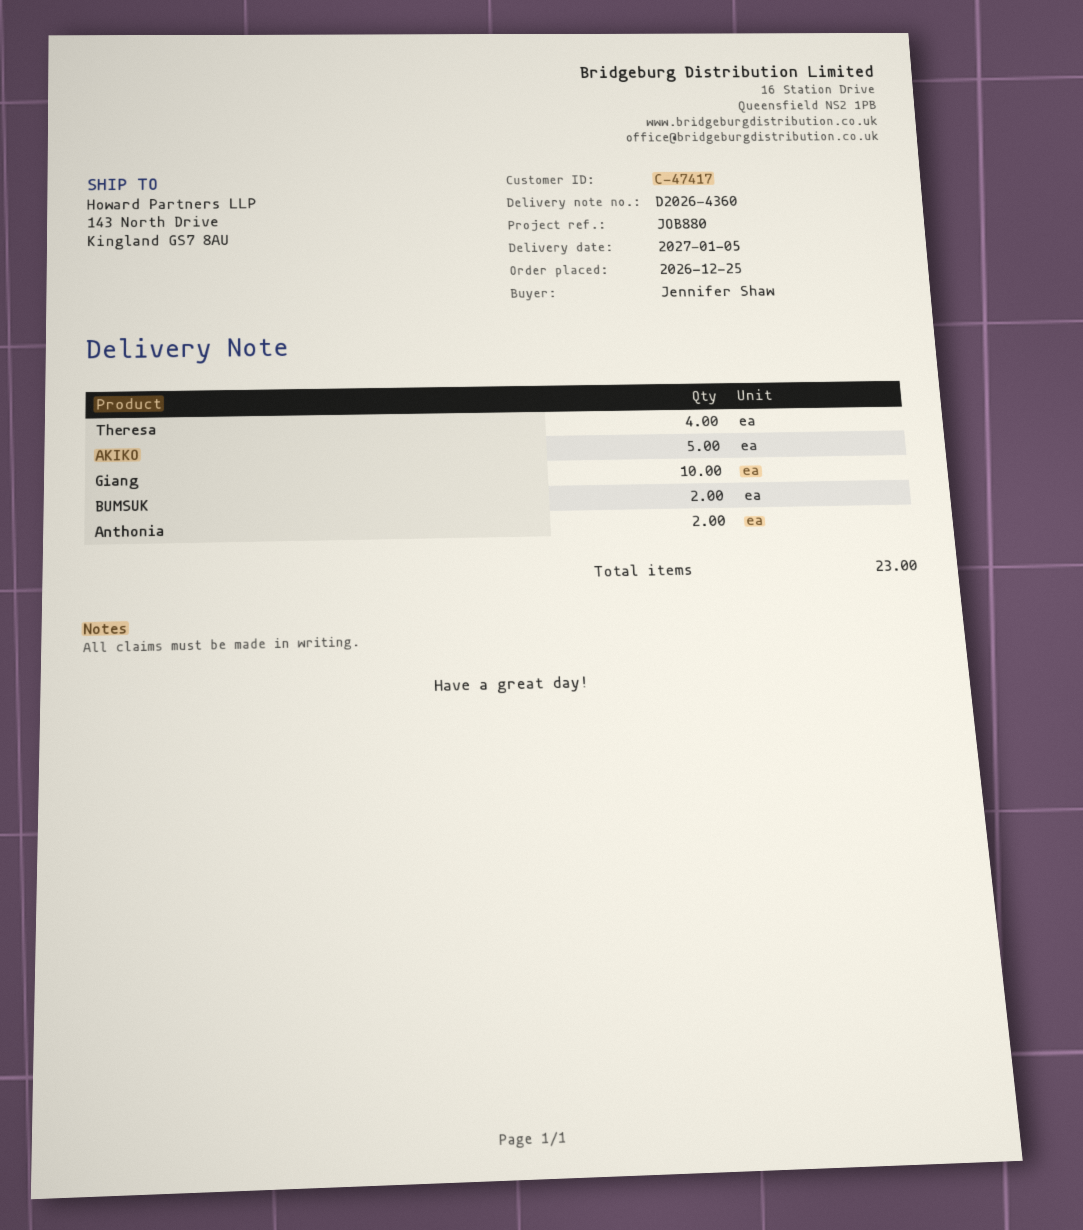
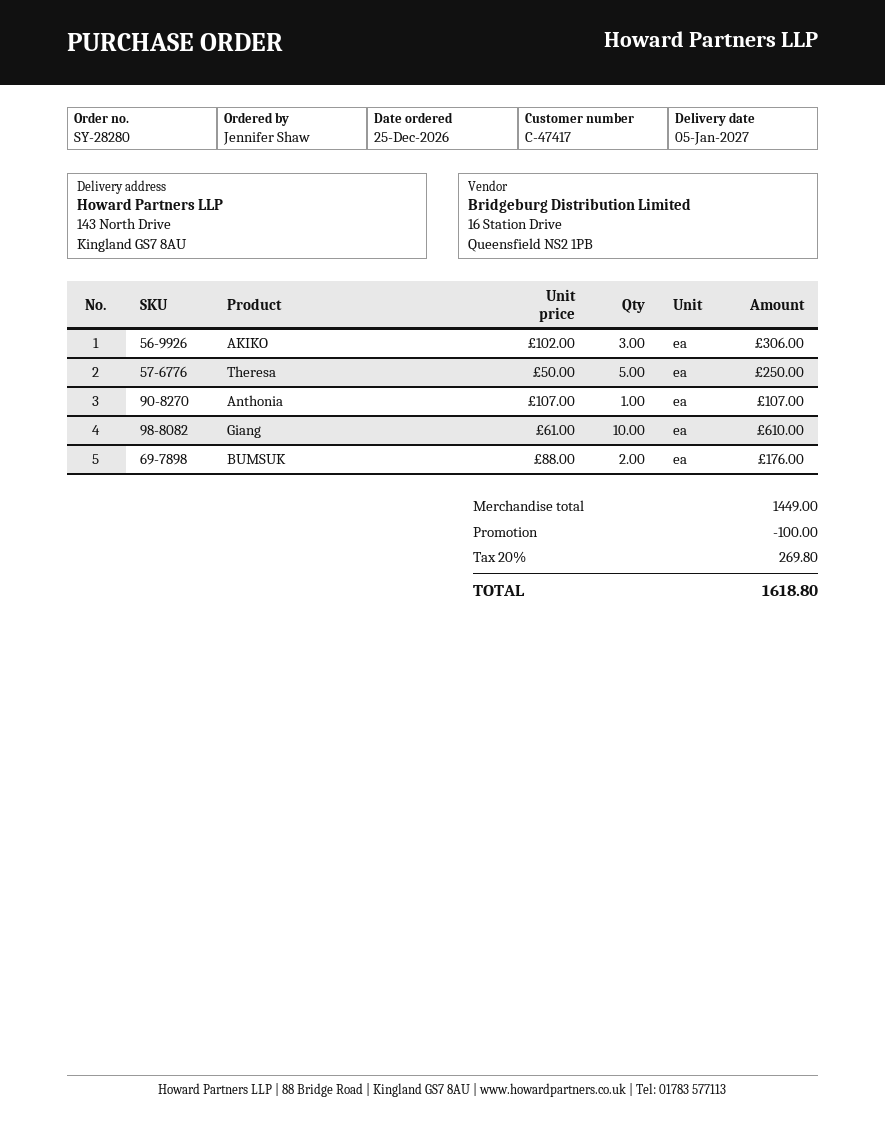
Theresa: 4 -> 5
AKIKO: 5 -> 3
Anthonia: 2 -> 1

